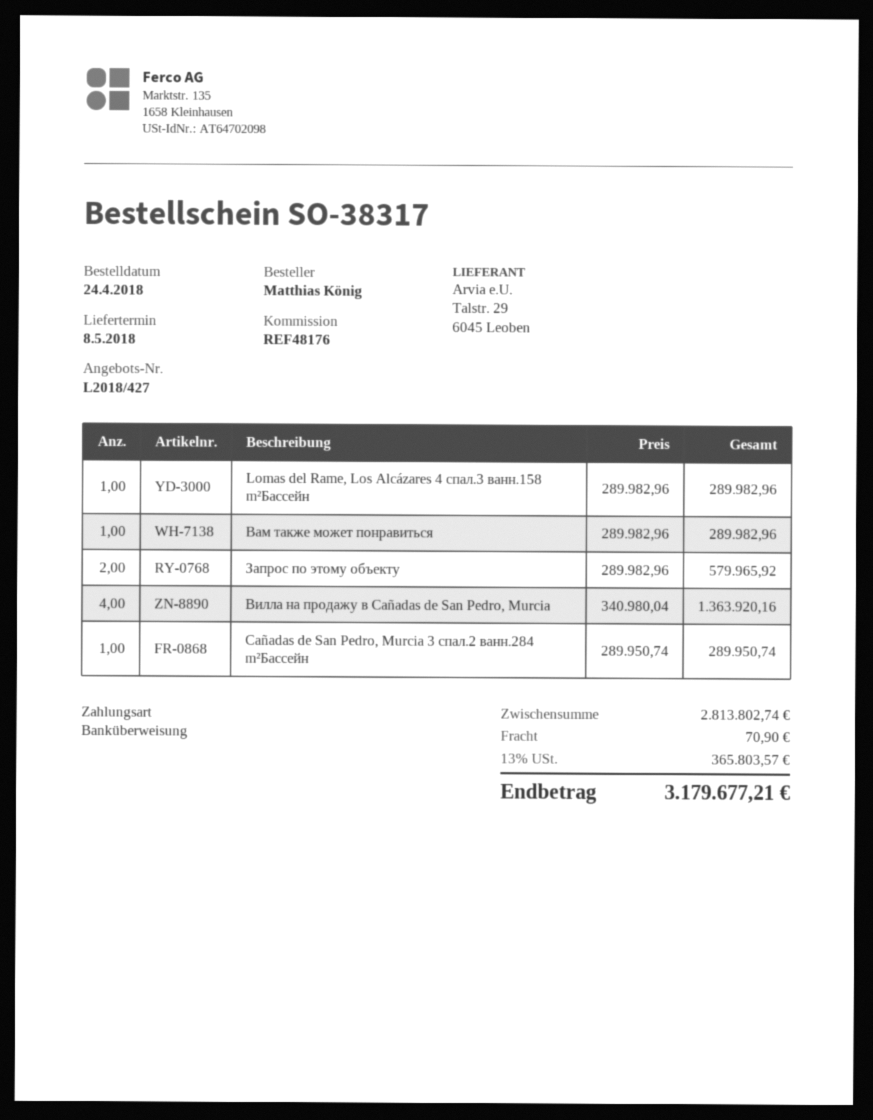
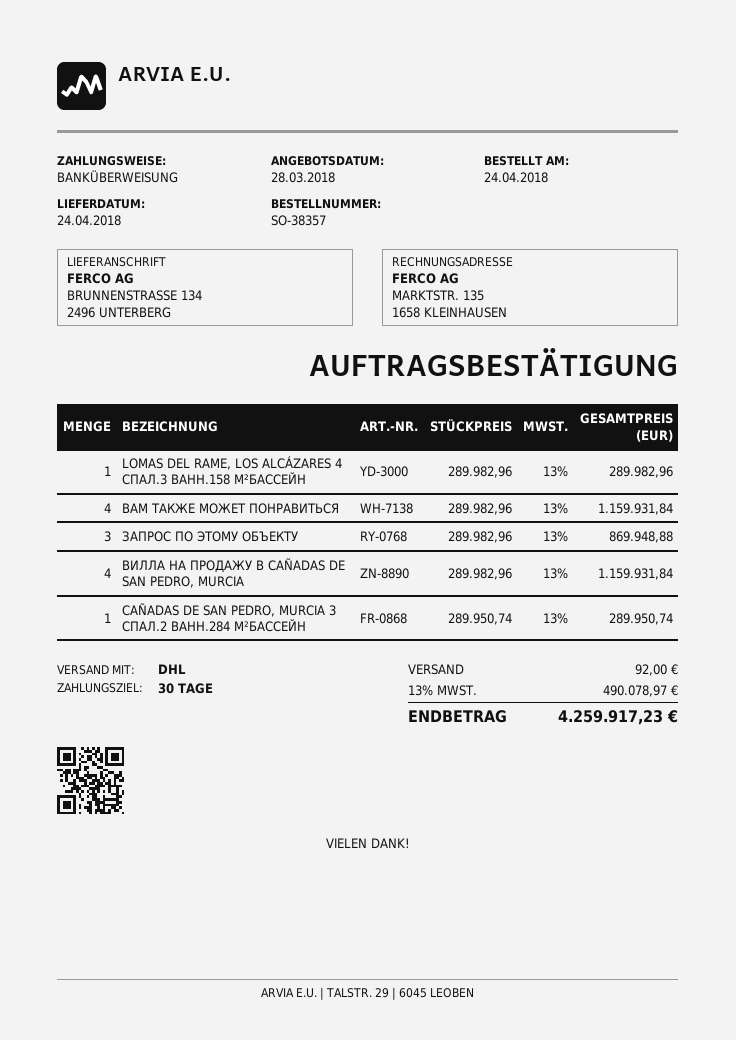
order number: SO-38317 -> SO-38357
delivery date: 2018-05-08 -> 2018-04-24
Вам также может понравиться: 1 x 289982.96 = 289982.96 -> 4 x 289982.96 = 1159931.84
Запрос по этому объекту: 2 x 289982.96 = 579965.92 -> 3 x 289982.96 = 869948.88
Вилла на продажу в Cañadas de San Pedro, Murcia: 4 x 340980.04 = 1363920.16 -> 4 x 289982.96 = 1159931.84
shipping: 70.90 -> 92.00
tax: 13% = 365803.57 -> 13% = 490078.97
total: 3179677.21 -> 4259917.23

